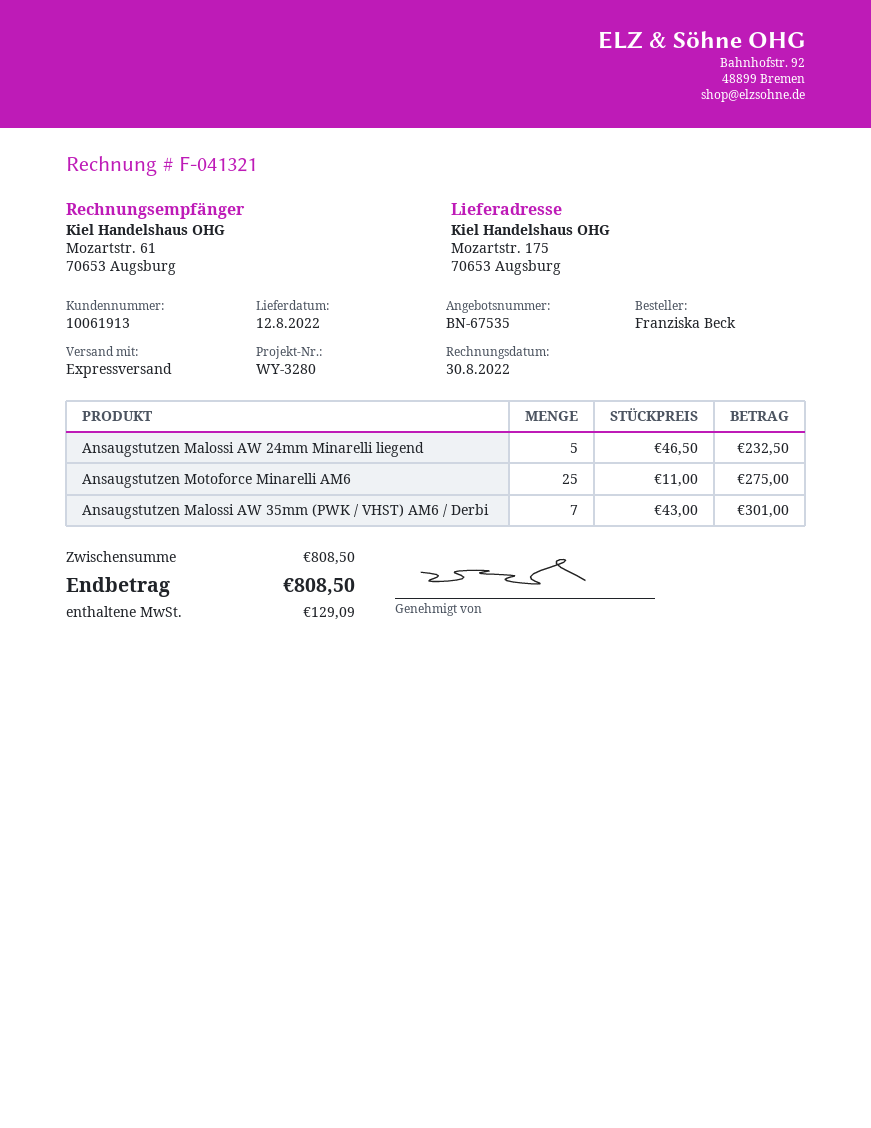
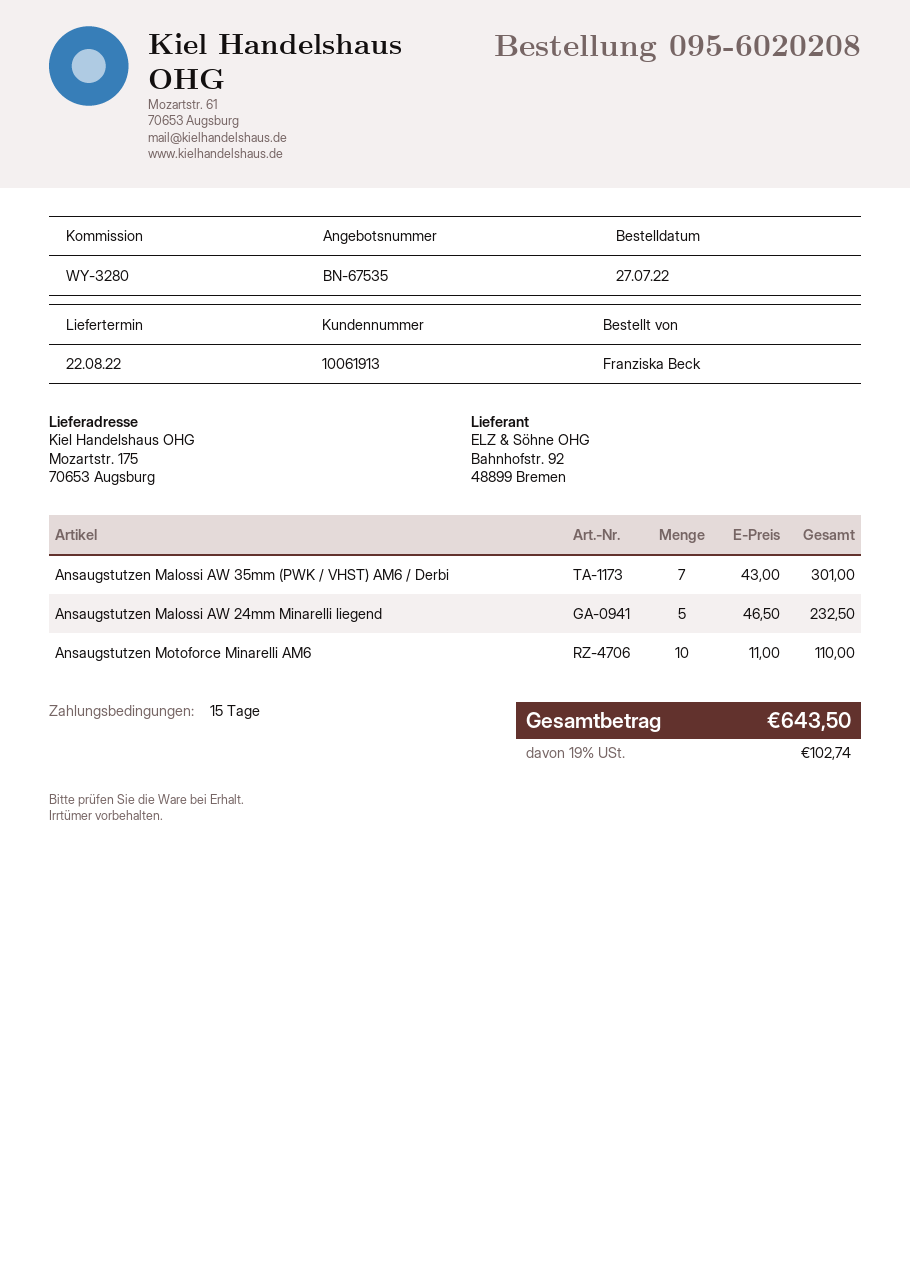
delivery date: 2022-08-12 -> 2022-08-22
Ansaugstutzen Motoforce Minarelli AM6: 25 x 11.00 = 275.00 -> 10 x 11.00 = 110.00
tax: 129.09 -> 102.74
total: 808.50 -> 643.50

